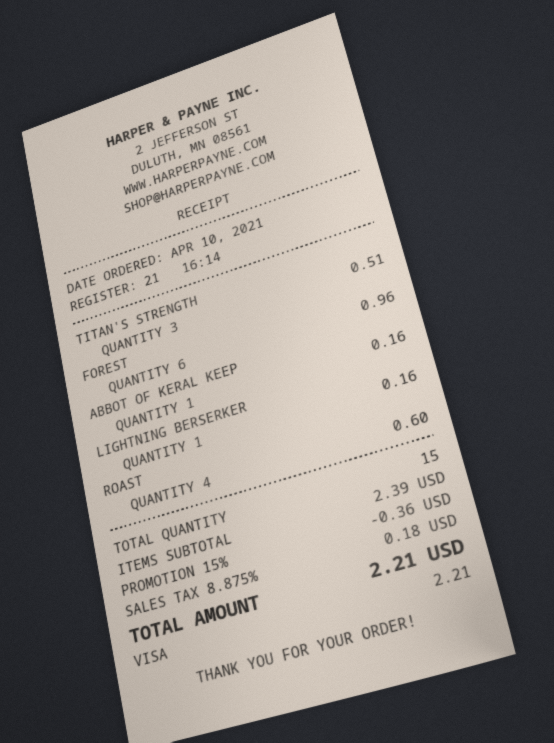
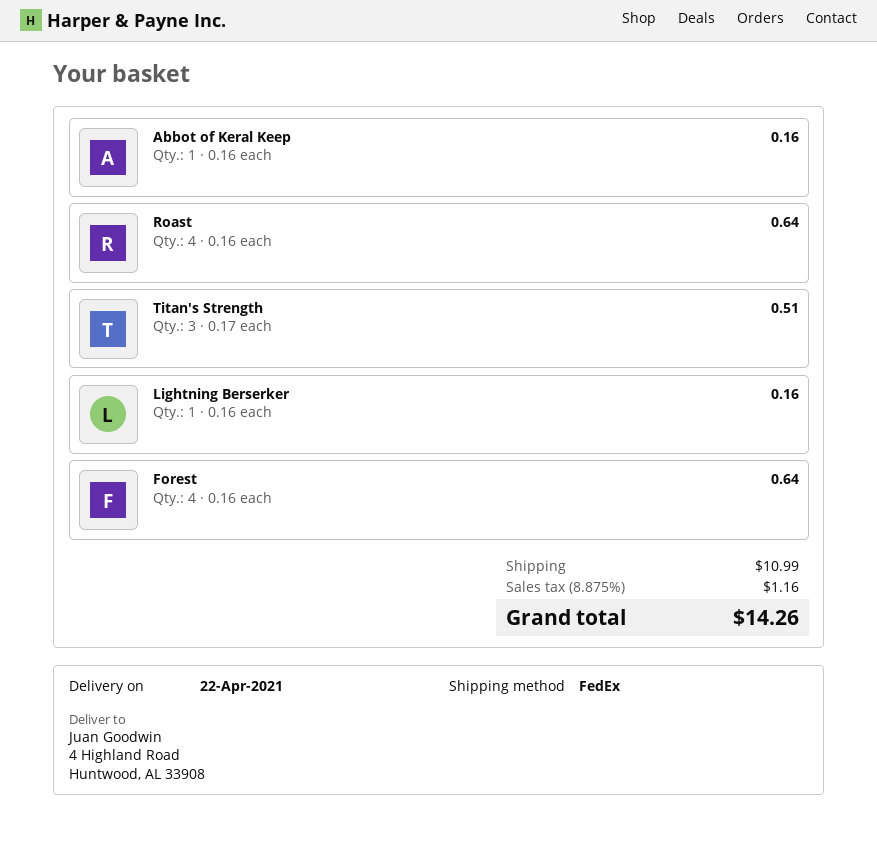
FOREST: 6 for 0.96 -> 4 for 0.64
ROAST: 4 for 0.60 -> 4 for 0.64
discount: 15% = 0.36 -> none
shipping: none -> 10.99
tax: 8.875% = 0.18 -> 8.875% = 1.16
total: 2.21 -> 14.26

